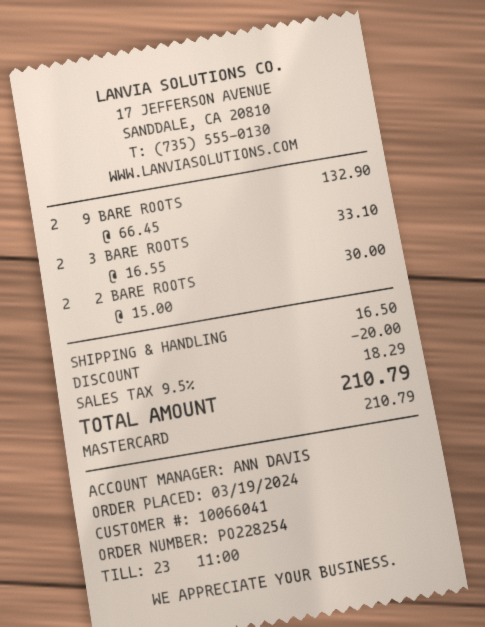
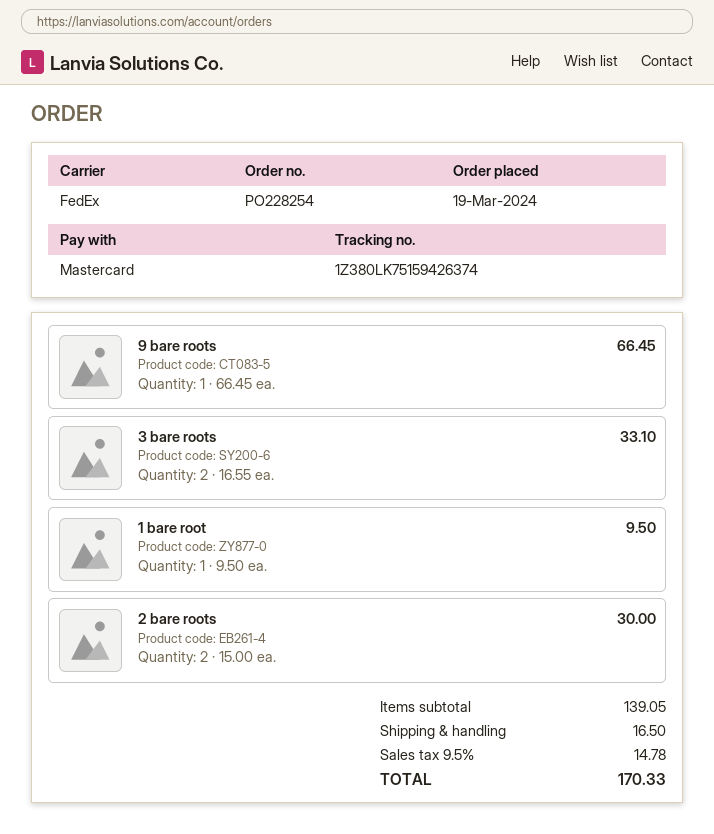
9 BARE ROOTS: 2 x 66.45 = 132.90 -> 1 x 66.45 = 66.45
1 bare root: none -> 1 x 9.50 = 9.50
discount: 20.00 -> none
tax: 9.5% = 18.29 -> 9.5% = 14.78
total: 210.79 -> 170.33

